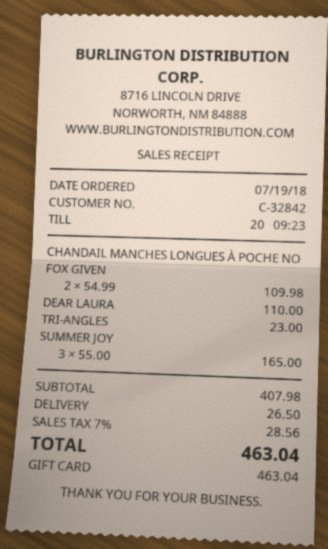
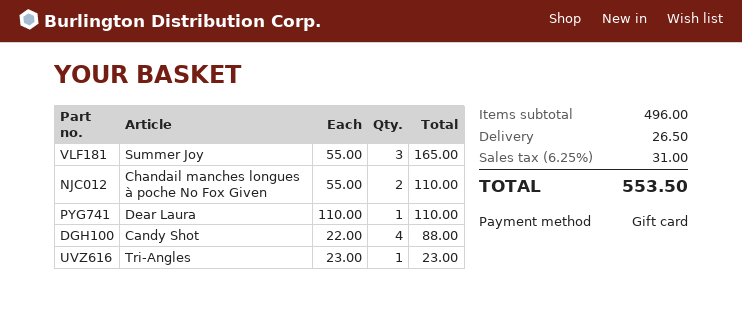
CHANDAIL MANCHES LONGUES À POCHE NO FOX GIVEN: 2 x 54.99 = 109.98 -> 2 x 55.00 = 110.00
Candy Shot: none -> 4 x 22.00 = 88.00
subtotal: 407.98 -> 496.00
tax: 7% = 28.56 -> 6.25% = 31.00
total: 463.04 -> 553.50

